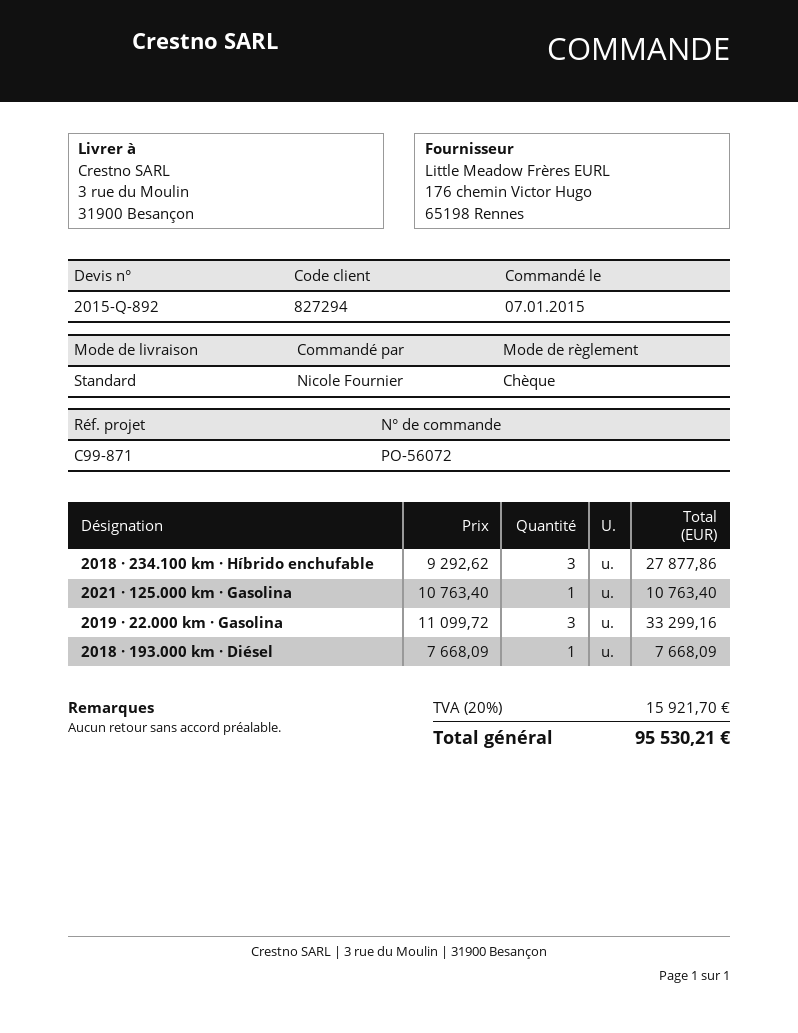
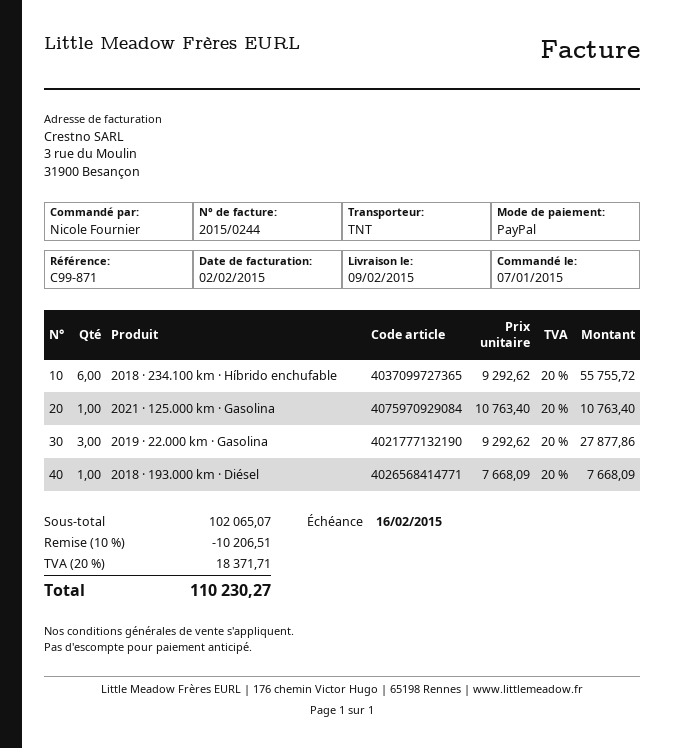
payment method: cheque -> PayPal
shipping method: standard -> TNT
2018 · 234.100 km · Híbrido enchufable: 3 x 9292.62 = 27877.86 -> 6 x 9292.62 = 55755.72
2019 · 22.000 km · Gasolina: 3 x 11099.72 = 33299.16 -> 3 x 9292.62 = 27877.86
discount: none -> 10% = 10206.51
tax: 20% = 15921.70 -> 20% = 18371.71
total: 95530.21 -> 110230.27

